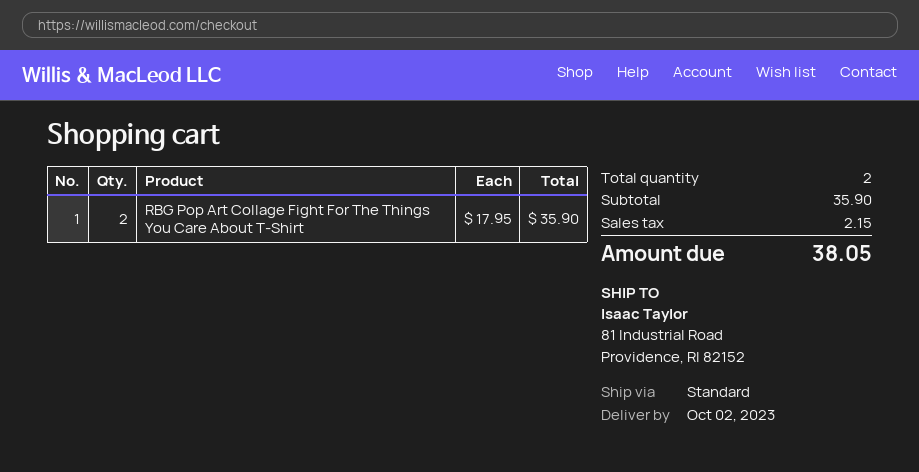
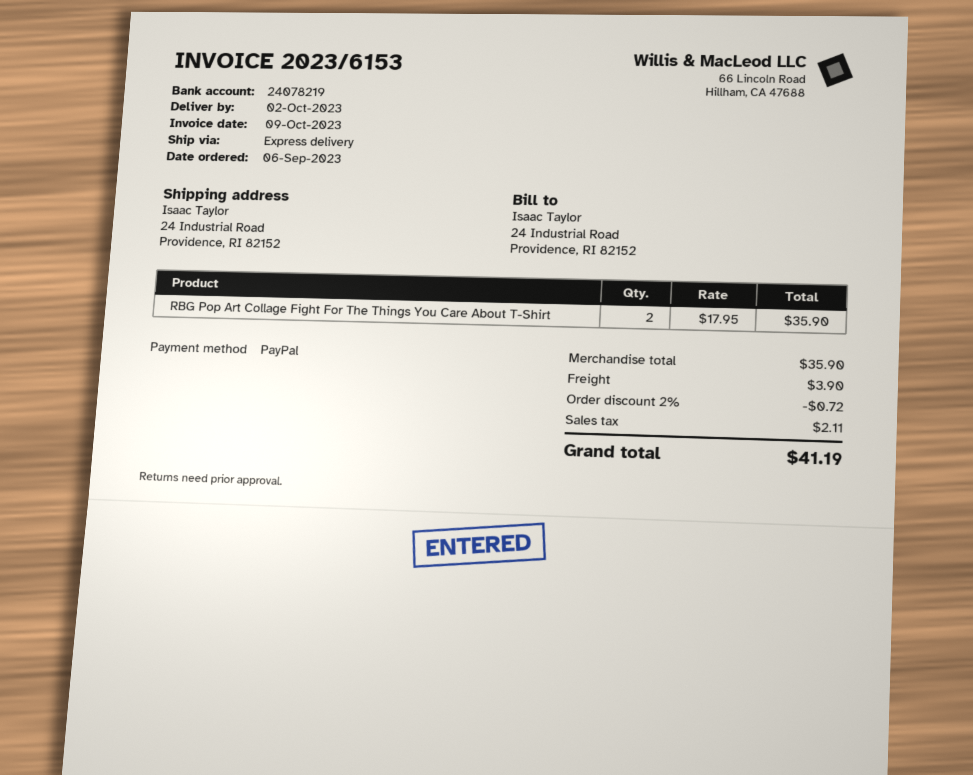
shipping method: standard -> express
ship to: 81 Industrial Road, Providence, RI 82152 -> 24 Industrial Road, Providence, RI 82152
discount: none -> 2% = 0.72
shipping: none -> 3.90
tax: 2.15 -> 2.11
total: 38.05 -> 41.19

